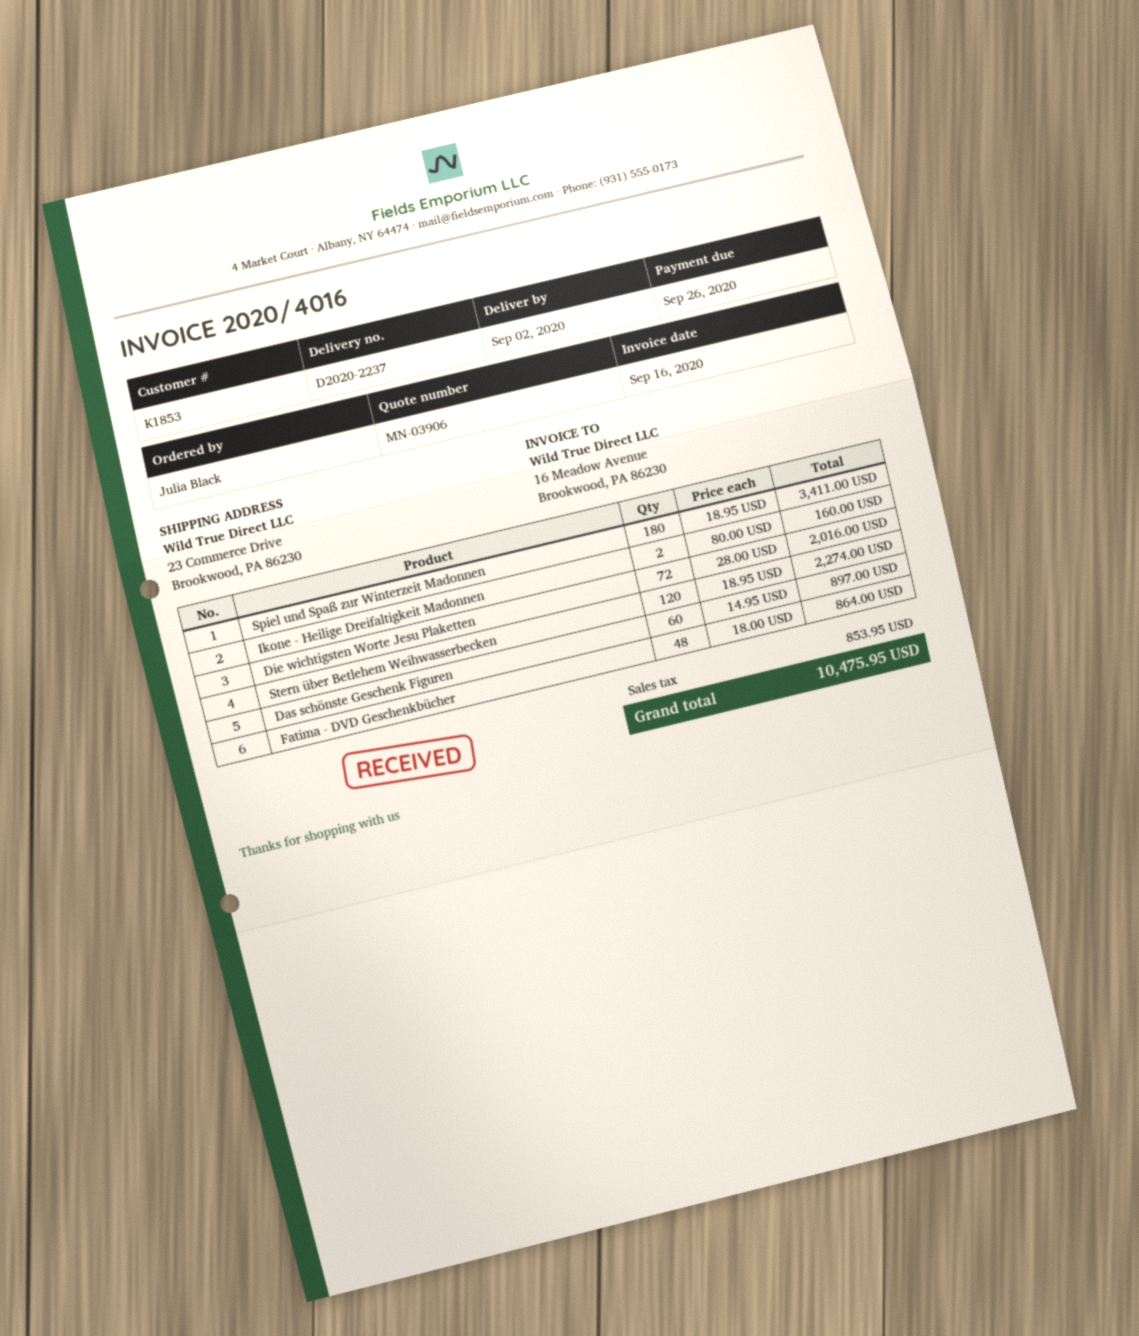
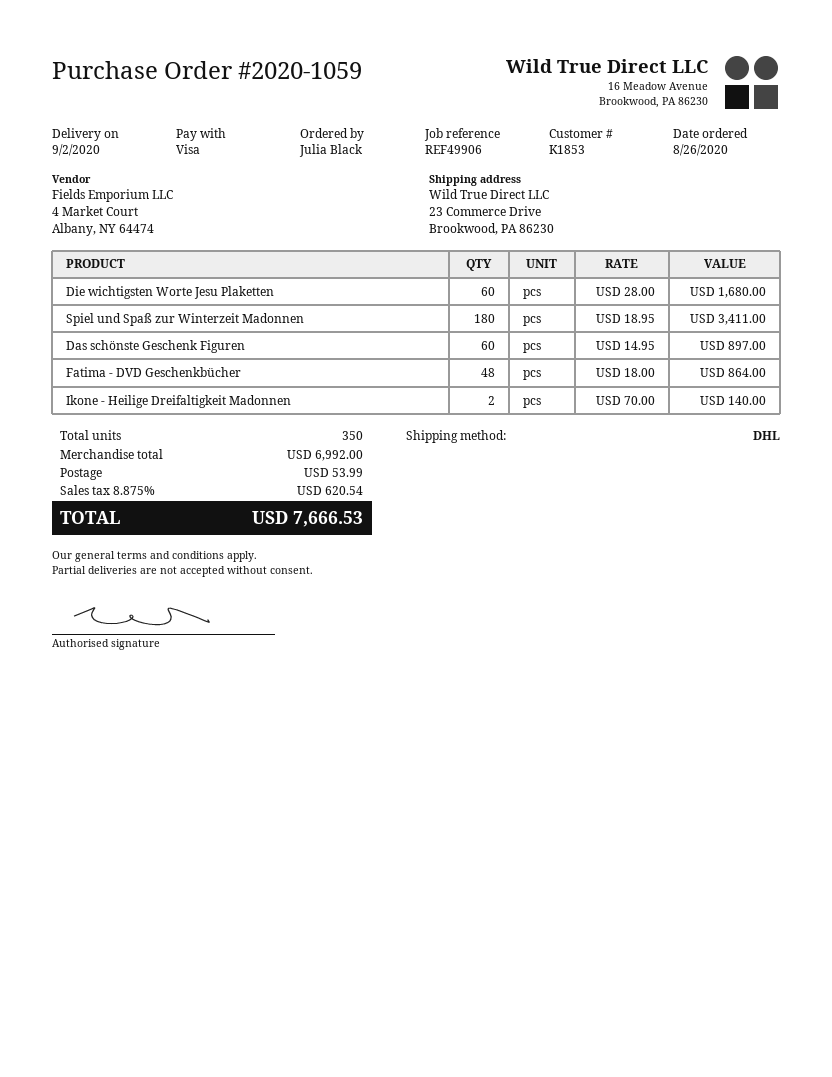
Ikone - Heilige Dreifaltigkeit Madonnen: 2 x 80.00 = 160.00 -> 2 x 70.00 = 140.00
Die wichtigsten Worte Jesu Plaketten: 72 x 28.00 = 2016.00 -> 60 x 28.00 = 1680.00
Stern über Betlehem Weihwasserbecken: 120 x 18.95 = 2274.00 -> none
shipping: none -> 53.99
tax: 853.95 -> 620.54
total: 10475.95 -> 7666.53

